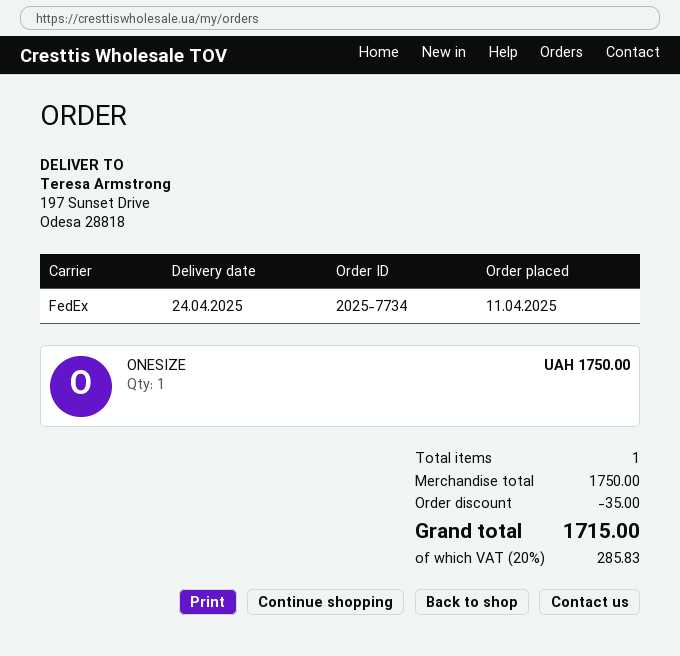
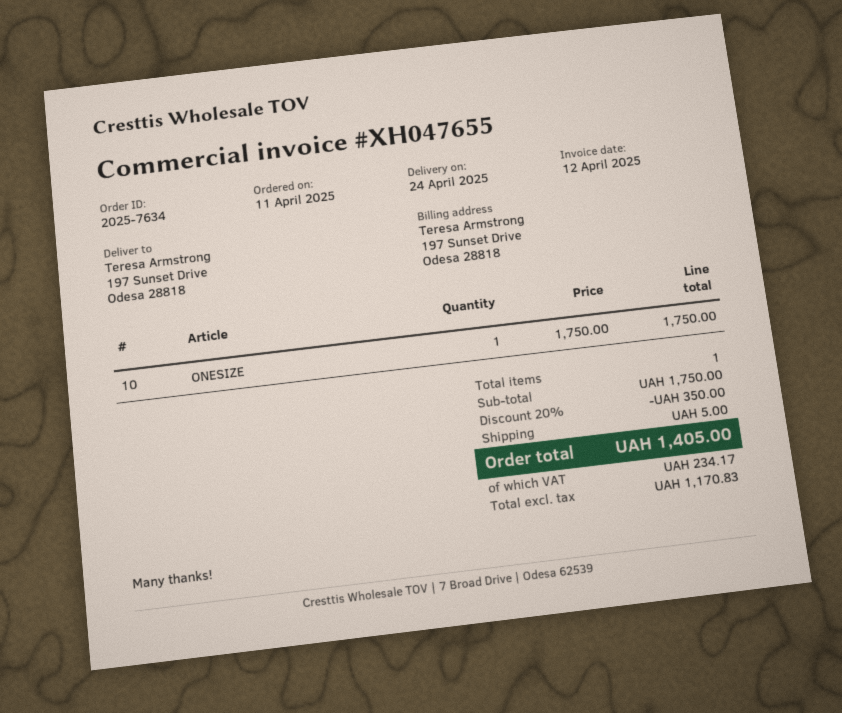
order number: 2025-7734 -> 2025-7634
discount: 35.00 -> 350.00
shipping: none -> 5.00
tax: 285.83 -> 234.17
total: 1715.00 -> 1405.00

